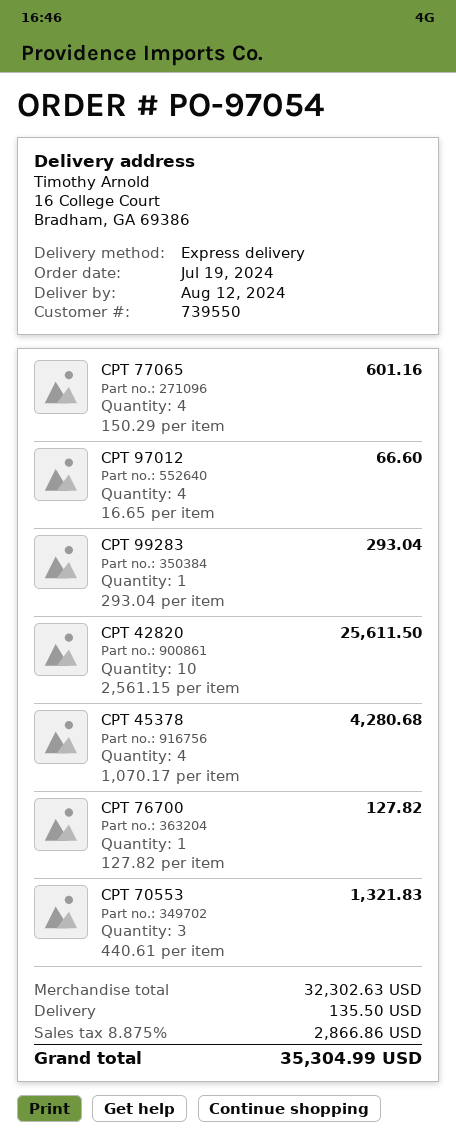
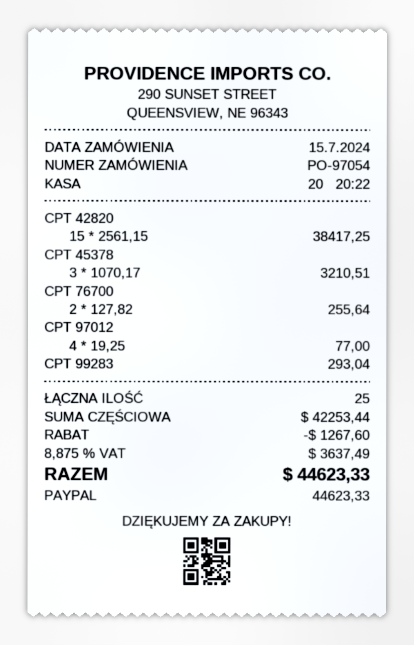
order date: 2024-07-19 -> 2024-07-15
CPT 77065: 4 x 150.29 = 601.16 -> none
CPT 97012: 4 x 16.65 = 66.60 -> 4 x 19.25 = 77.00
CPT 42820: 10 x 2561.15 = 25611.50 -> 15 x 2561.15 = 38417.25
CPT 45378: 4 x 1070.17 = 4280.68 -> 3 x 1070.17 = 3210.51
CPT 76700: 1 x 127.82 = 127.82 -> 2 x 127.82 = 255.64
CPT 70553: 3 x 440.61 = 1321.83 -> none
subtotal: 32302.63 -> 42253.44
discount: none -> 1267.60
shipping: 135.50 -> none
tax: 8.875% = 2866.86 -> 8.875% = 3637.49
total: 35304.99 -> 44623.33

